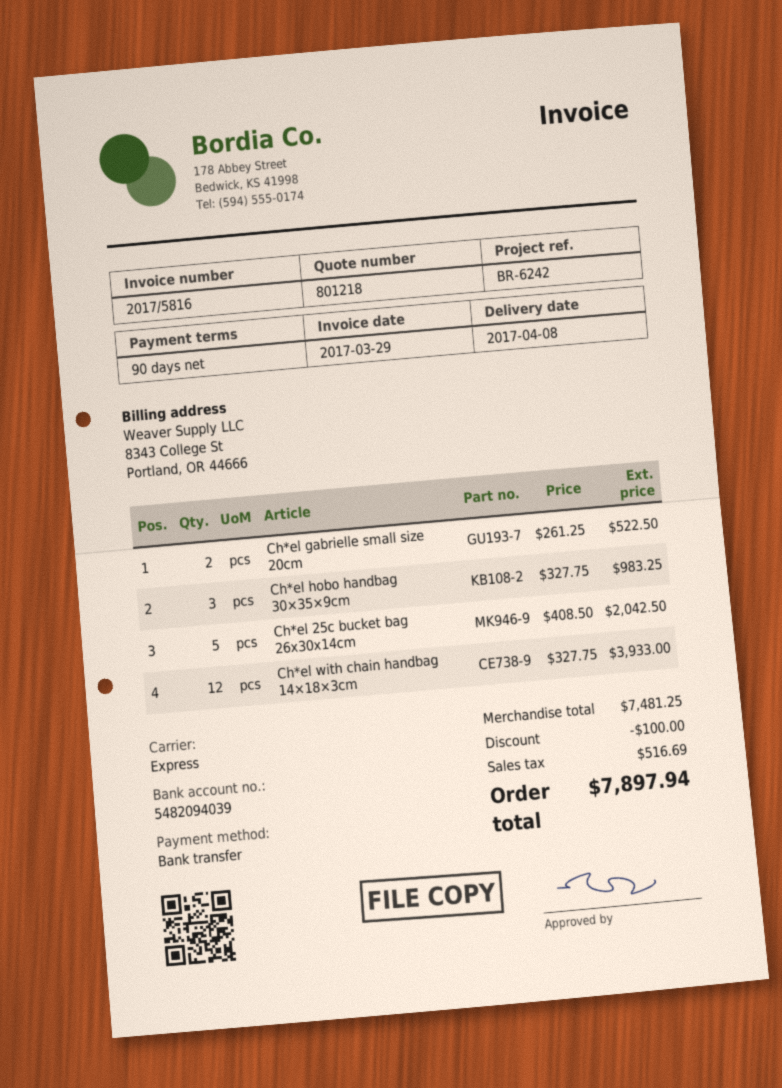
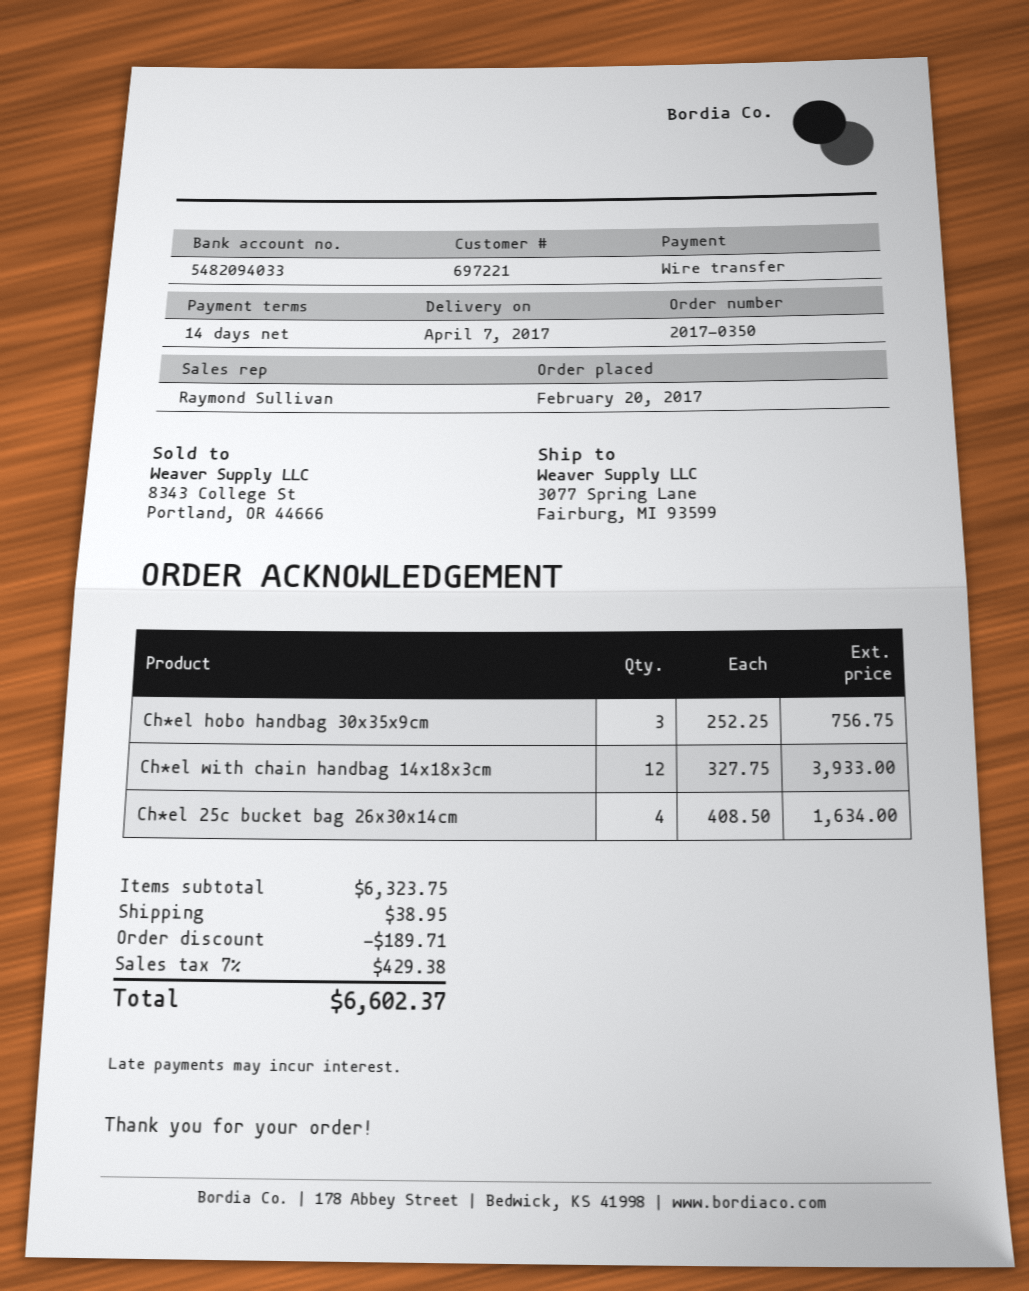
delivery date: 2017-04-08 -> 2017-04-07
payment terms: 90 days -> 14 days
bank account: 5482094039 -> 5482094033
Ch*el gabrielle small size 20cm: 2 x 261.25 = 522.50 -> none
Ch*el hobo handbag 30×35×9cm: 3 x 327.75 = 983.25 -> 3 x 252.25 = 756.75
Ch*el 25c bucket bag 26x30x14cm: 5 x 408.50 = 2042.50 -> 4 x 408.50 = 1634.00
subtotal: 7481.25 -> 6323.75
discount: 100.00 -> 189.71
shipping: none -> 38.95
tax: 516.69 -> 429.38
total: 7897.94 -> 6602.37

